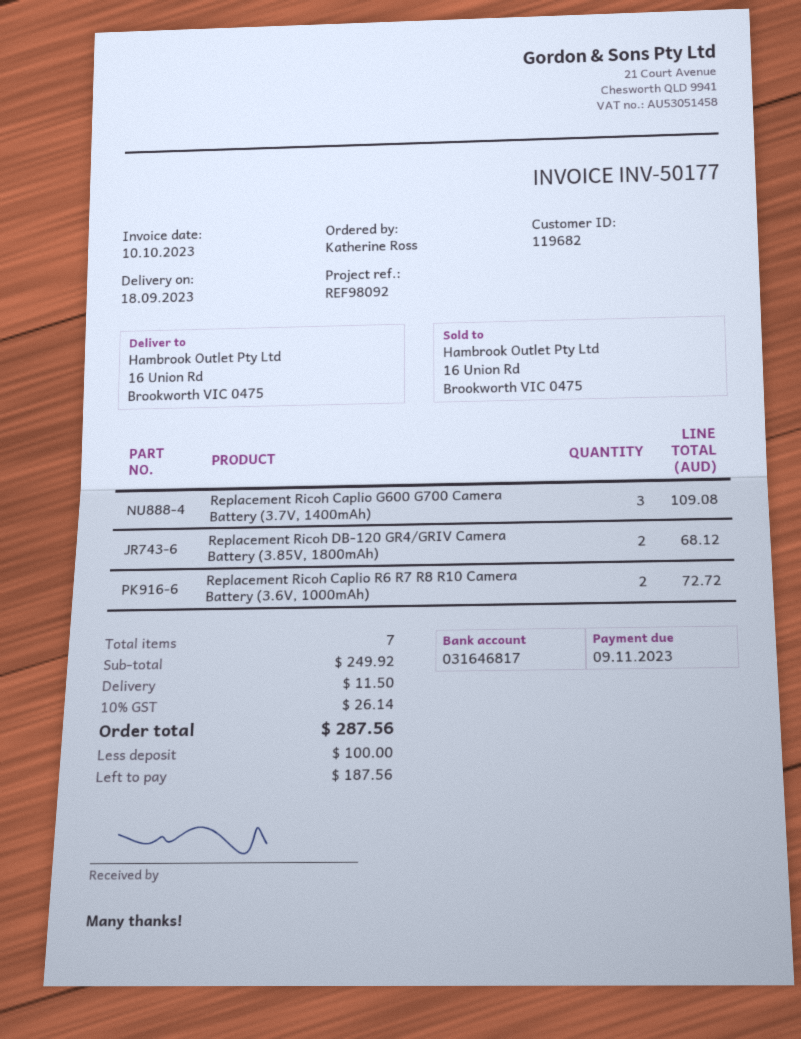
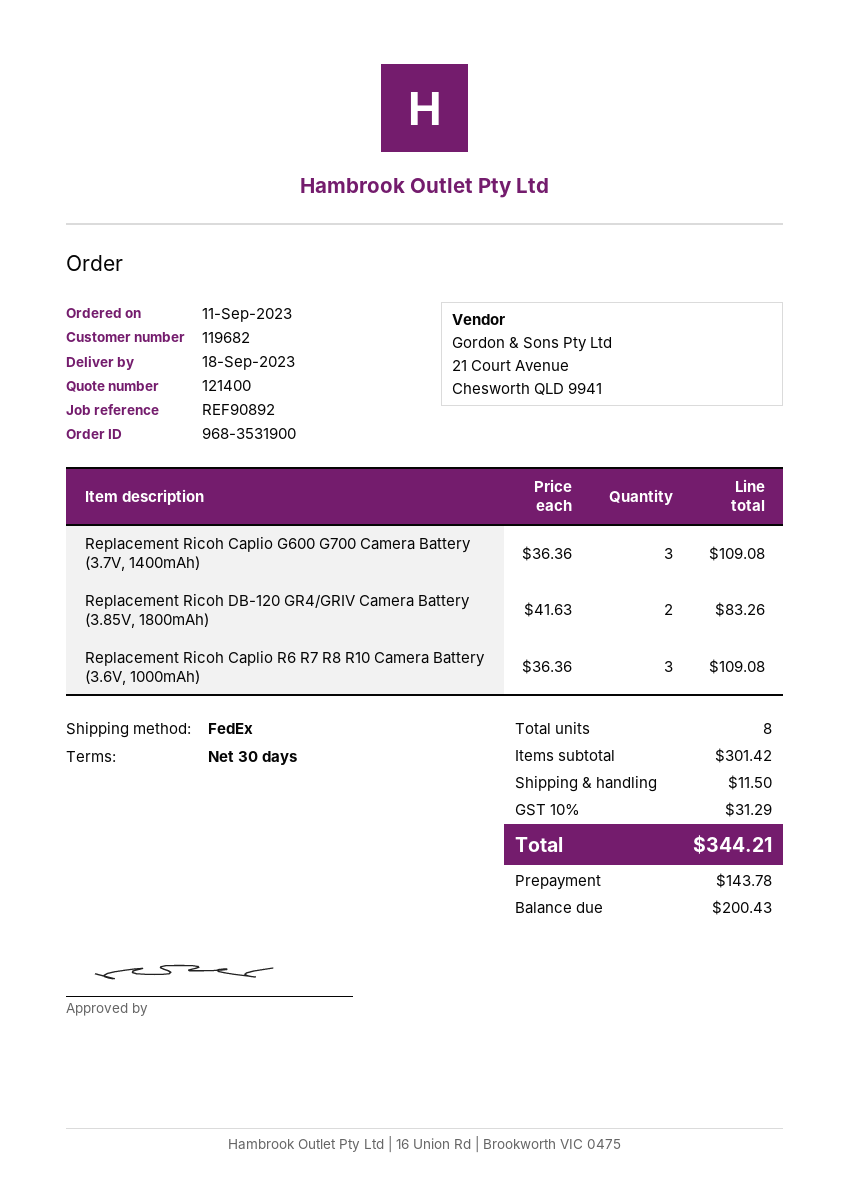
reference: REF98092 -> REF90892
Replacement Ricoh DB-120 GR4/GRIV Camera Battery (3.85V, 1800mAh): 2 for 68.12 -> 2 for 83.26
Replacement Ricoh Caplio R6 R7 R8 R10 Camera Battery (3.6V, 1000mAh): 2 for 72.72 -> 3 for 109.08
total quantity: 7 -> 8
subtotal: 249.92 -> 301.42
tax: 10% = 26.14 -> 10% = 31.29
total: 287.56 -> 344.21
deposit: 100.00 -> 143.78
balance: 187.56 -> 200.43

